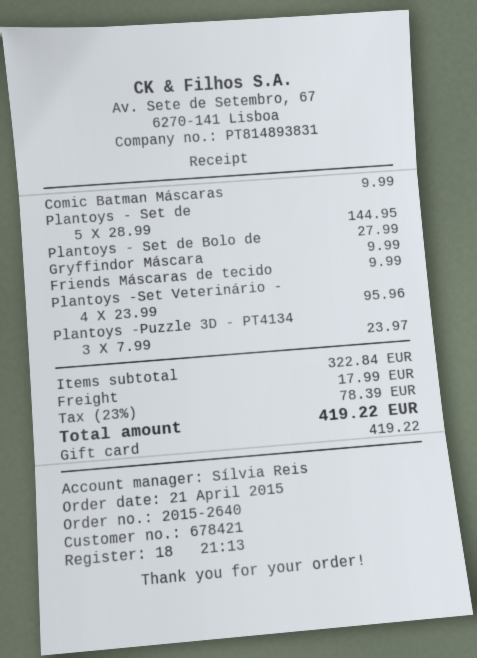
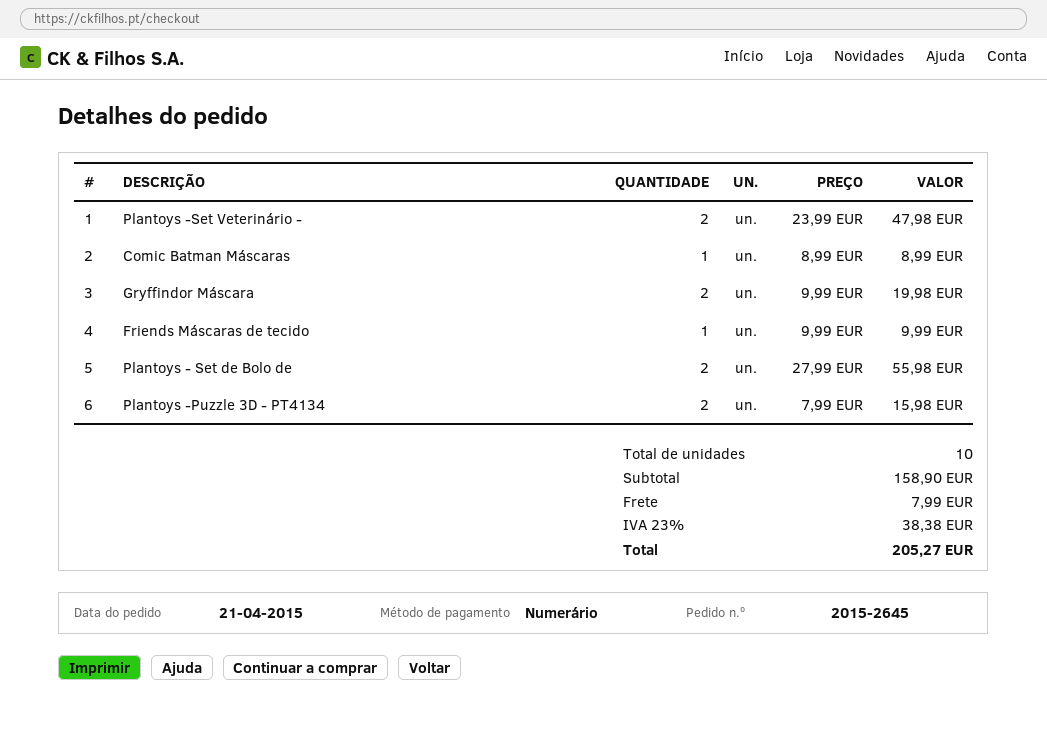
order number: 2015-2640 -> 2015-2645
payment method: gift card -> cash
Comic Batman Máscaras: 1 x 9.99 = 9.99 -> 1 x 8.99 = 8.99
Plantoys - Set de: 5 x 28.99 = 144.95 -> none
Plantoys - Set de Bolo de: 1 x 27.99 = 27.99 -> 2 x 27.99 = 55.98
Gryffindor Máscara: 1 x 9.99 = 9.99 -> 2 x 9.99 = 19.98
Plantoys -Set Veterinário -: 4 x 23.99 = 95.96 -> 2 x 23.99 = 47.98
Plantoys -Puzzle 3D - PT4134: 3 x 7.99 = 23.97 -> 2 x 7.99 = 15.98
subtotal: 322.84 -> 158.90
shipping: 17.99 -> 7.99
tax: 23% = 78.39 -> 23% = 38.38
total: 419.22 -> 205.27

